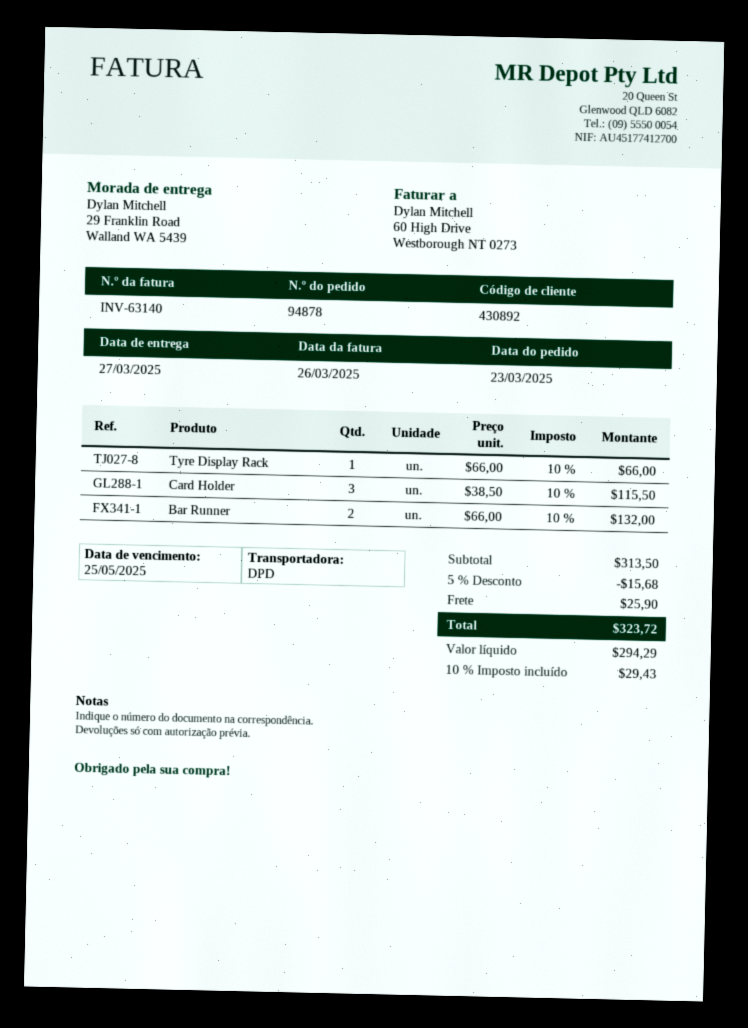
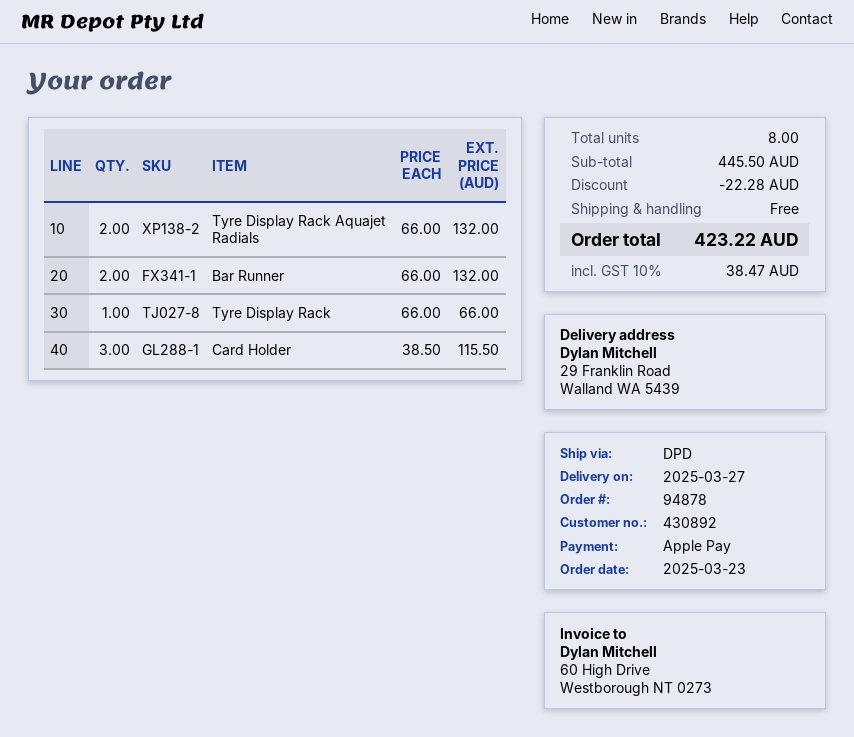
Tyre Display Rack Aquajet Radials: none -> 2 x 66.00 = 132.00
subtotal: 313.50 -> 445.50
discount: 15.68 -> 22.28
shipping: 25.90 -> 0.00
tax: 10% = 29.43 -> 10% = 38.47
total: 323.72 -> 423.22

